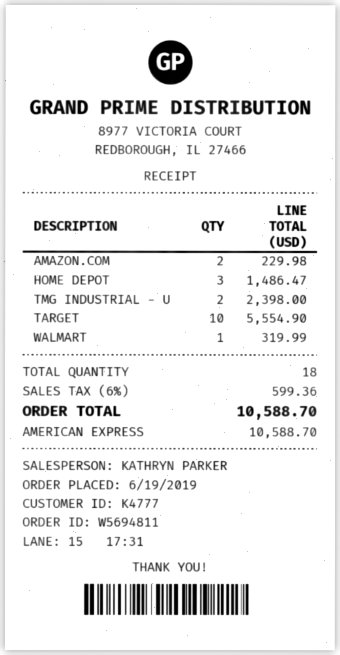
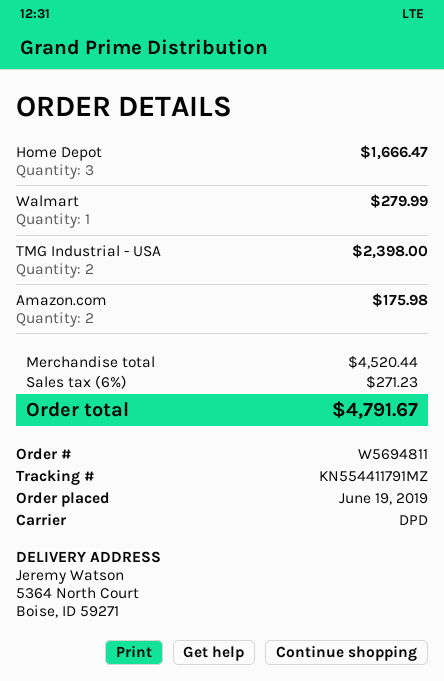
AMAZON.COM: 2 for 229.98 -> 2 for 175.98
HOME DEPOT: 3 for 1486.47 -> 3 for 1666.47
TARGET: 10 for 5554.90 -> none
WALMART: 1 for 319.99 -> 1 for 279.99
tax: 6% = 599.36 -> 6% = 271.23
total: 10588.70 -> 4791.67

